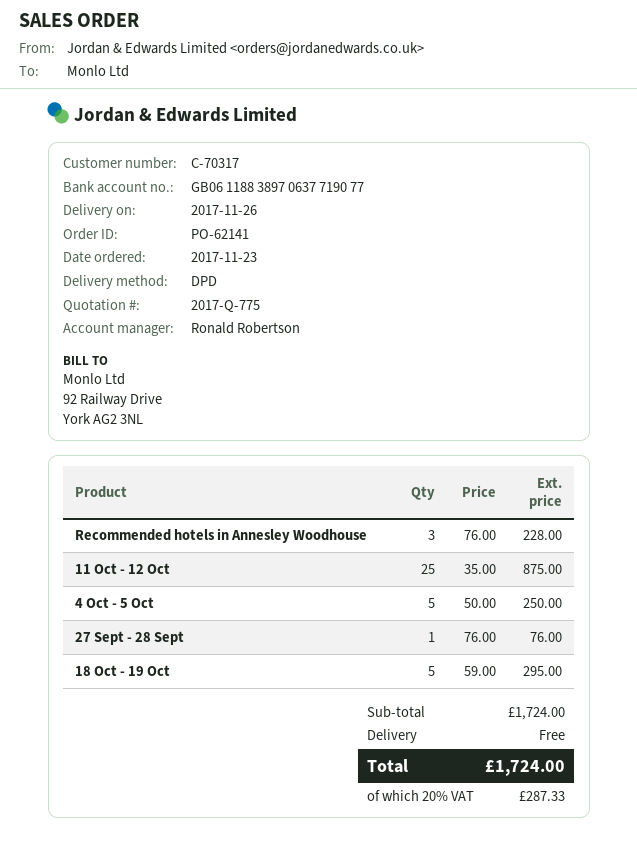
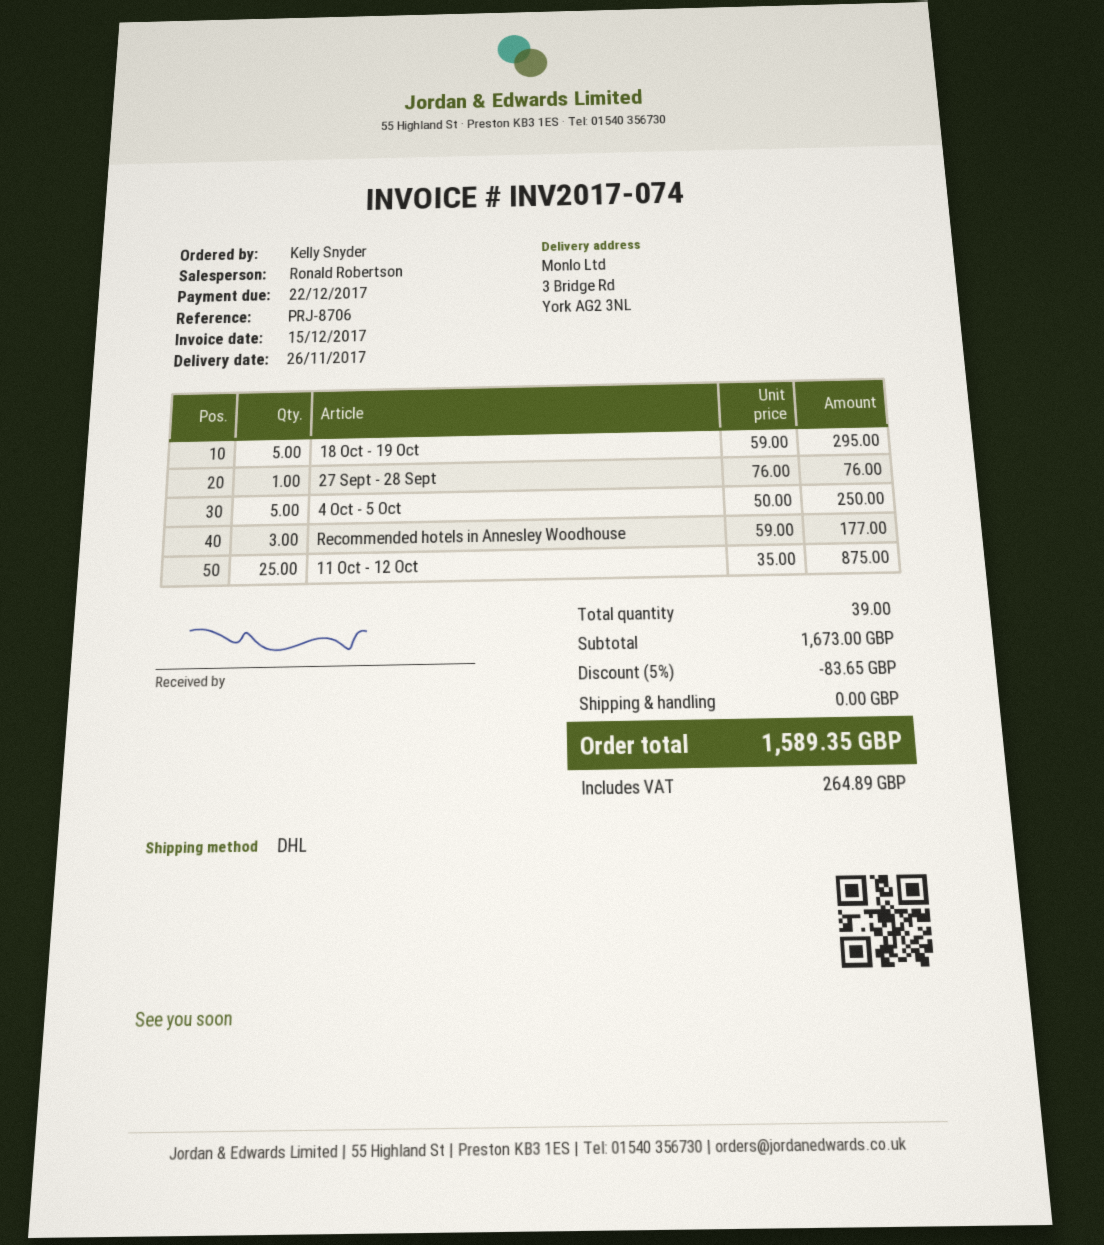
shipping method: DPD -> DHL
Recommended hotels in Annesley Woodhouse: 3 x 76.00 = 228.00 -> 3 x 59.00 = 177.00
subtotal: 1724.00 -> 1673.00
discount: none -> 5% = 83.65
tax: 287.33 -> 264.89
total: 1724.00 -> 1589.35

